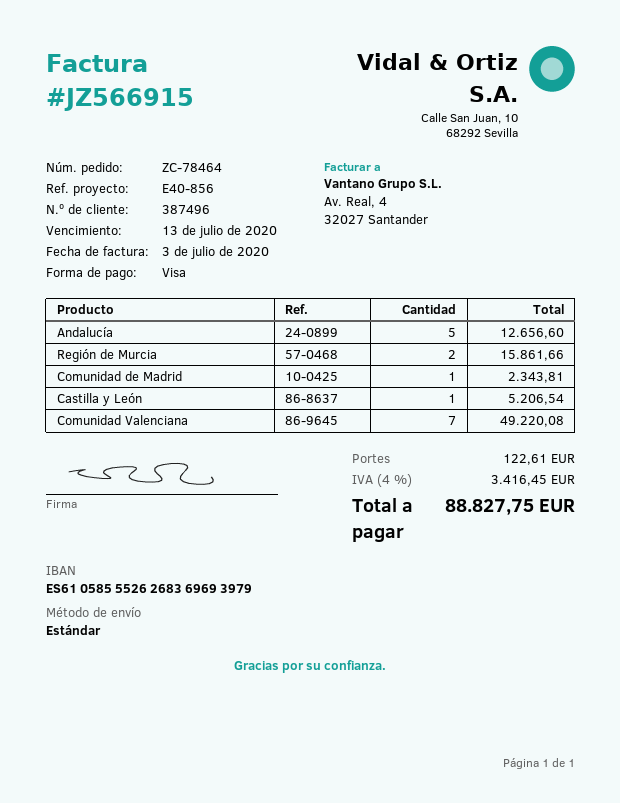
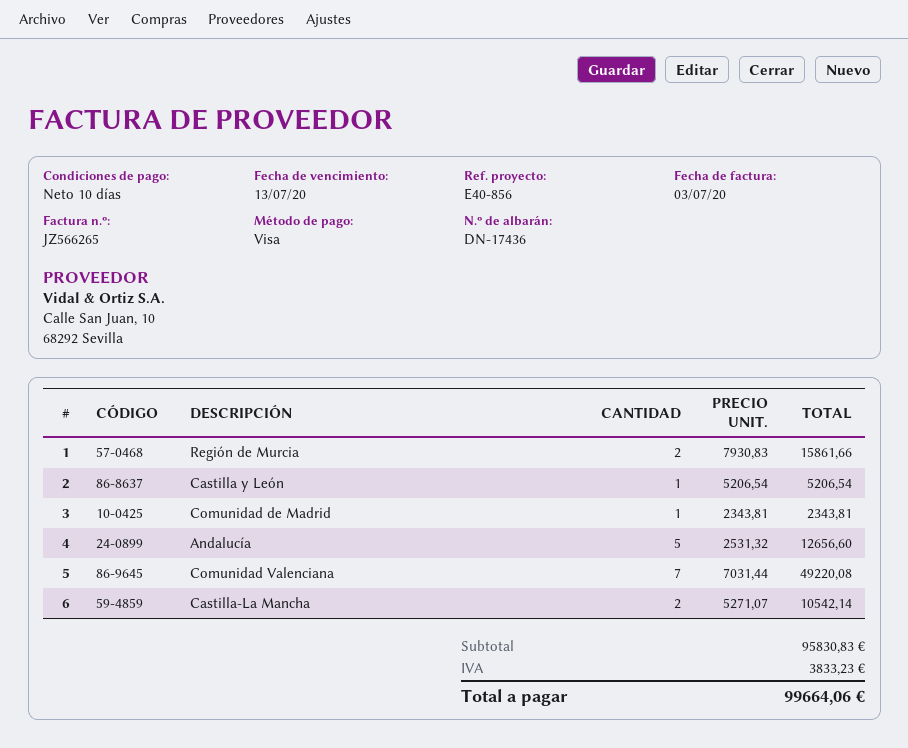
invoice number: JZ566915 -> JZ566265
Castilla-La Mancha: none -> 2 for 10542.14
shipping: 122.61 -> none
tax: 3416.45 -> 3833.23
total: 88827.75 -> 99664.06

